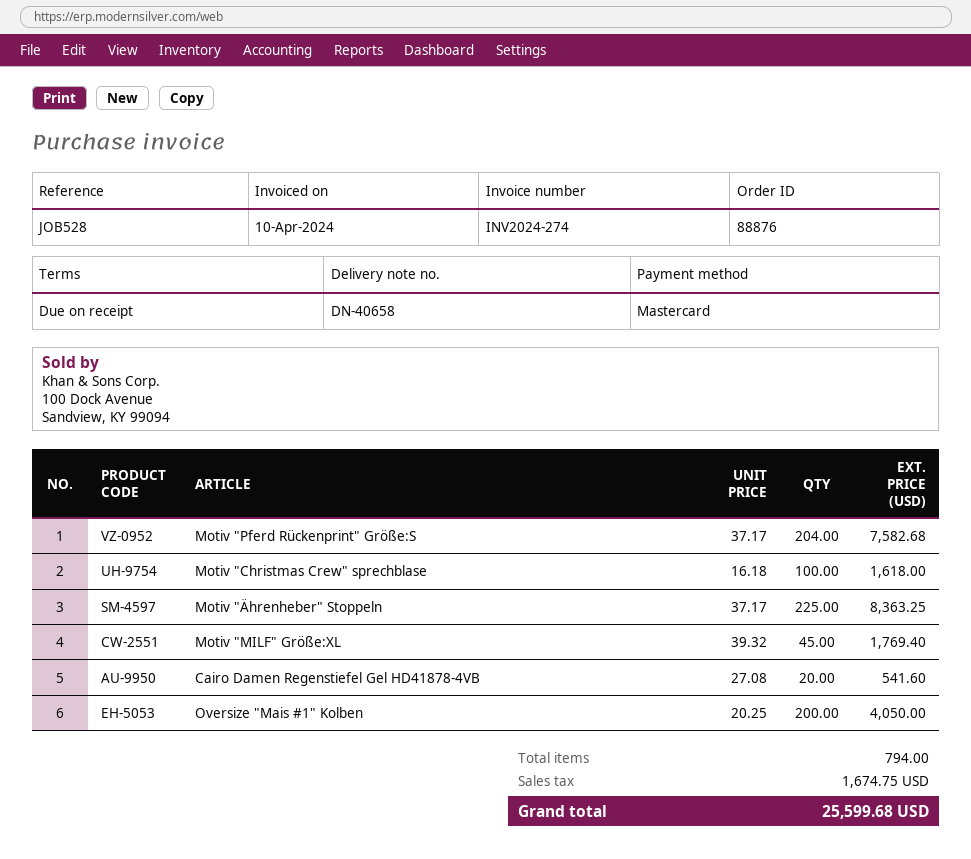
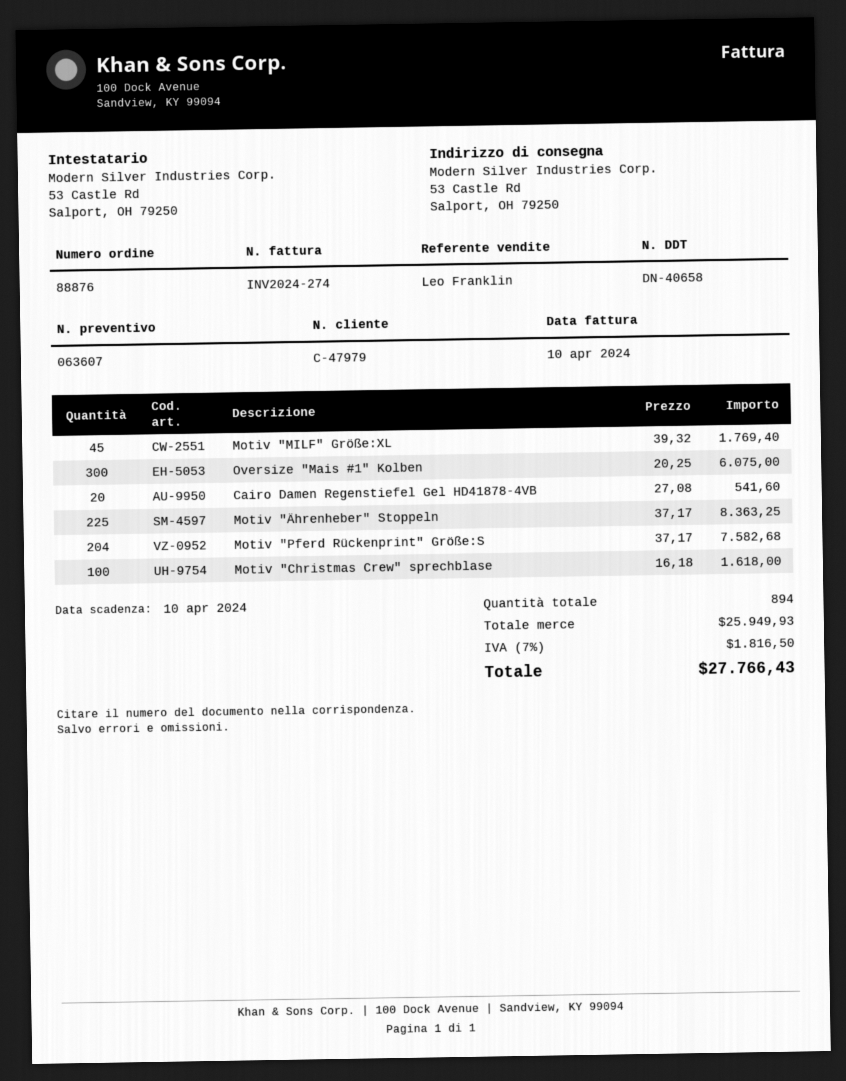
Oversize "Mais #1" Kolben: 200 x 20.25 = 4050.00 -> 300 x 20.25 = 6075.00
total quantity: 794 -> 894
tax: 1674.75 -> 1816.50
total: 25599.68 -> 27766.43

